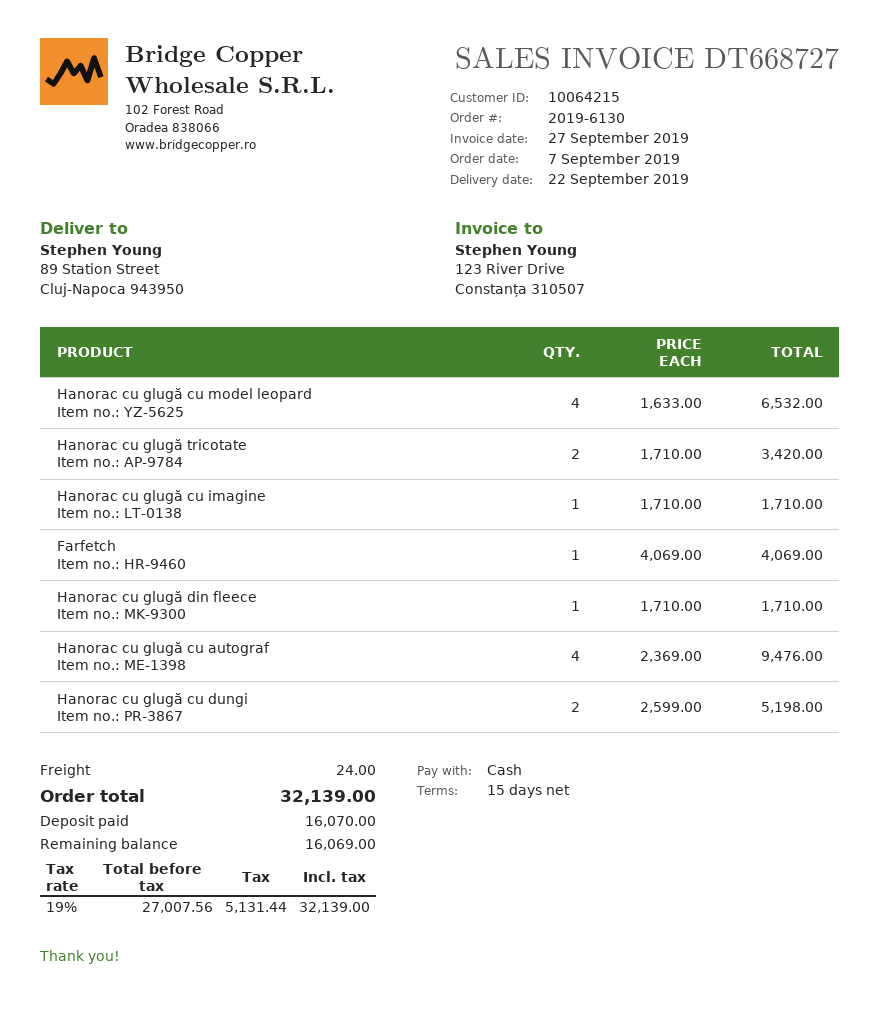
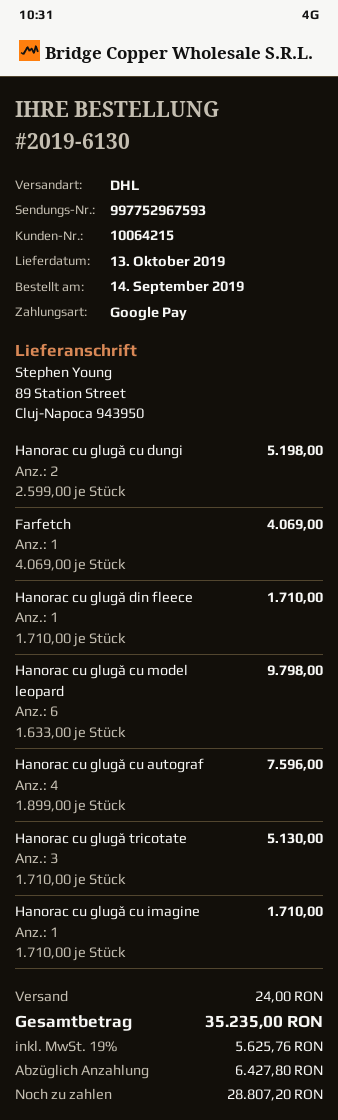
order date: 2019-09-07 -> 2019-09-14
delivery date: 2019-09-22 -> 2019-10-13
payment method: cash -> Google Pay
Hanorac cu glugă cu model leopard: 4 x 1633.00 = 6532.00 -> 6 x 1633.00 = 9798.00
Hanorac cu glugă tricotate: 2 x 1710.00 = 3420.00 -> 3 x 1710.00 = 5130.00
Hanorac cu glugă cu autograf: 4 x 2369.00 = 9476.00 -> 4 x 1899.00 = 7596.00
tax: 19% = 5131.44 -> 19% = 5625.76
total: 32139.00 -> 35235.00
deposit: 16070.00 -> 6427.80
balance: 16069.00 -> 28807.20

